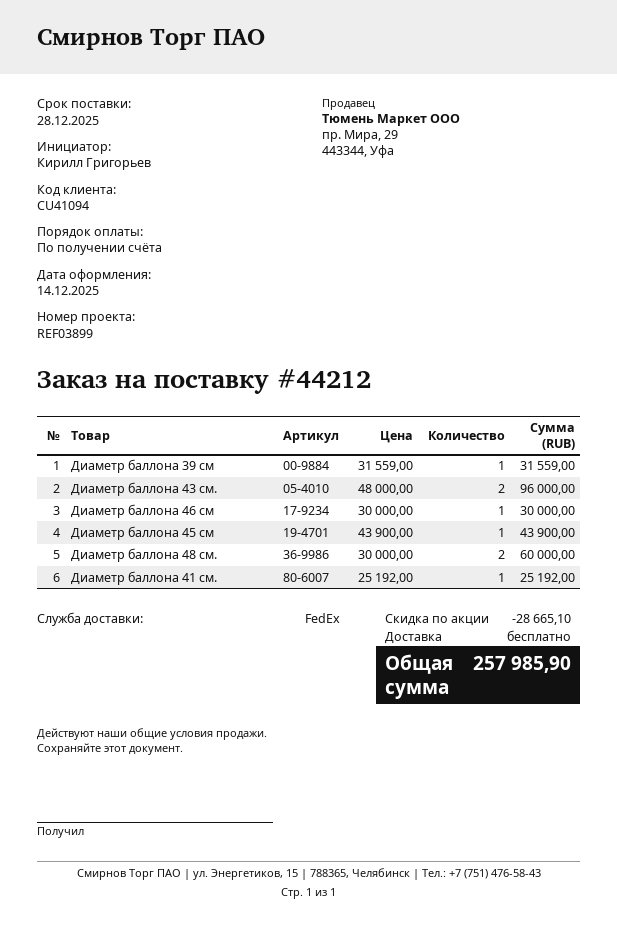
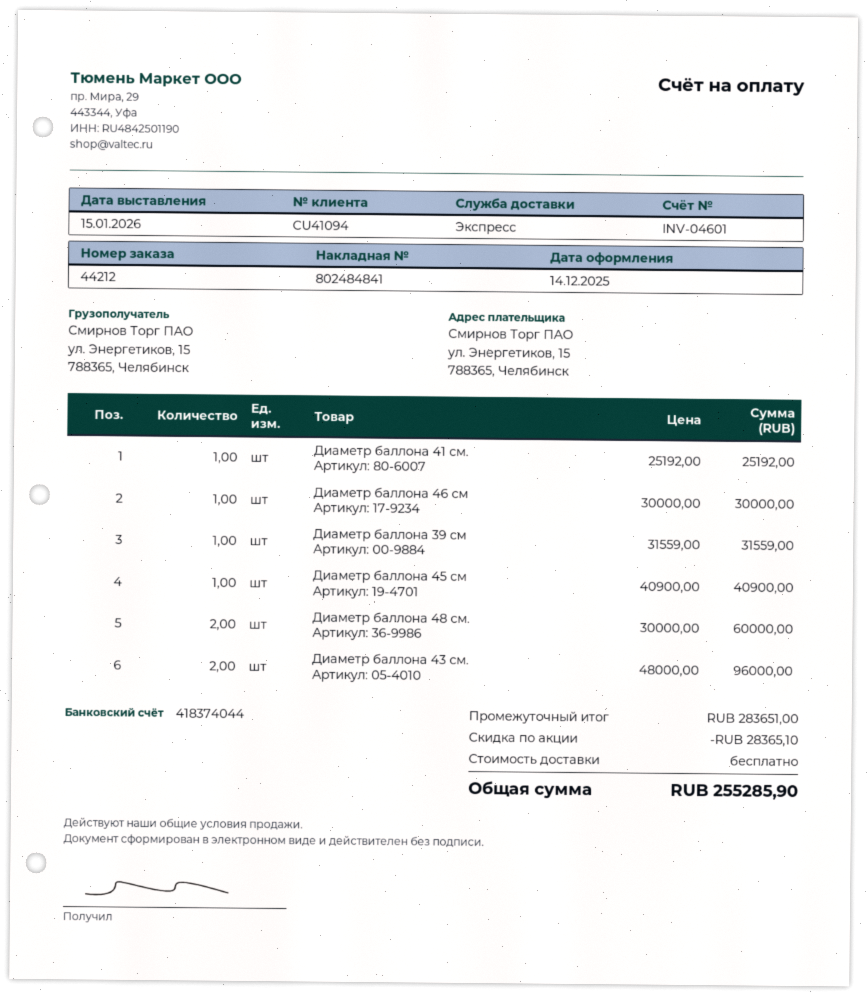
shipping method: FedEx -> express
Диаметр баллона 45 см: 1 x 43900.00 = 43900.00 -> 1 x 40900.00 = 40900.00
discount: 28665.10 -> 28365.10
total: 257985.90 -> 255285.90

